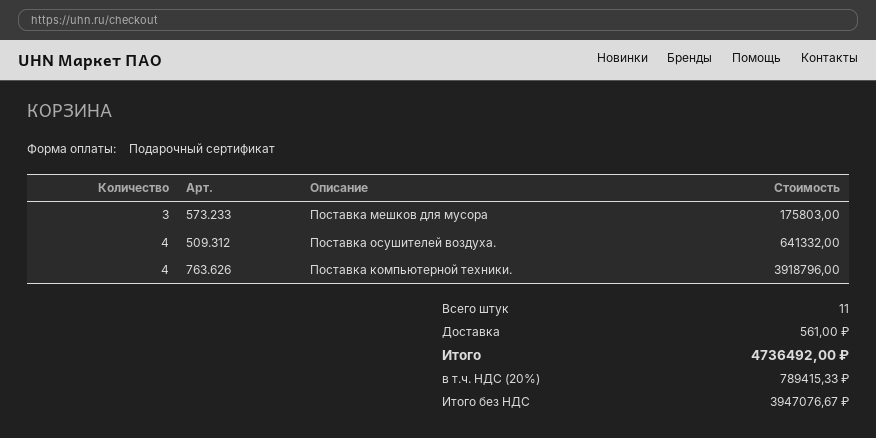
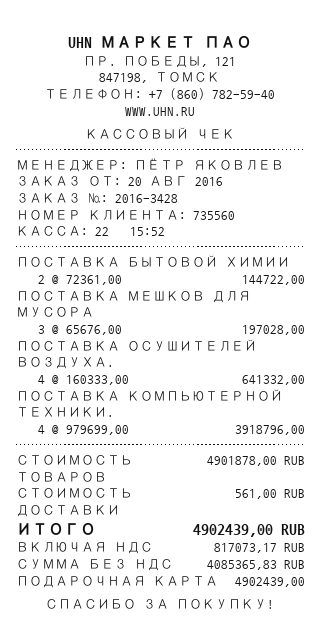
Поставка мешков для мусора: 3 for 175803.00 -> 3 for 197028.00
ПОСТАВКА БЫТОВОЙ ХИМИИ: none -> 2 for 144722.00
net: 3947076.67 -> 4085365.83
tax: 789415.33 -> 817073.17
total: 4736492.00 -> 4902439.00

